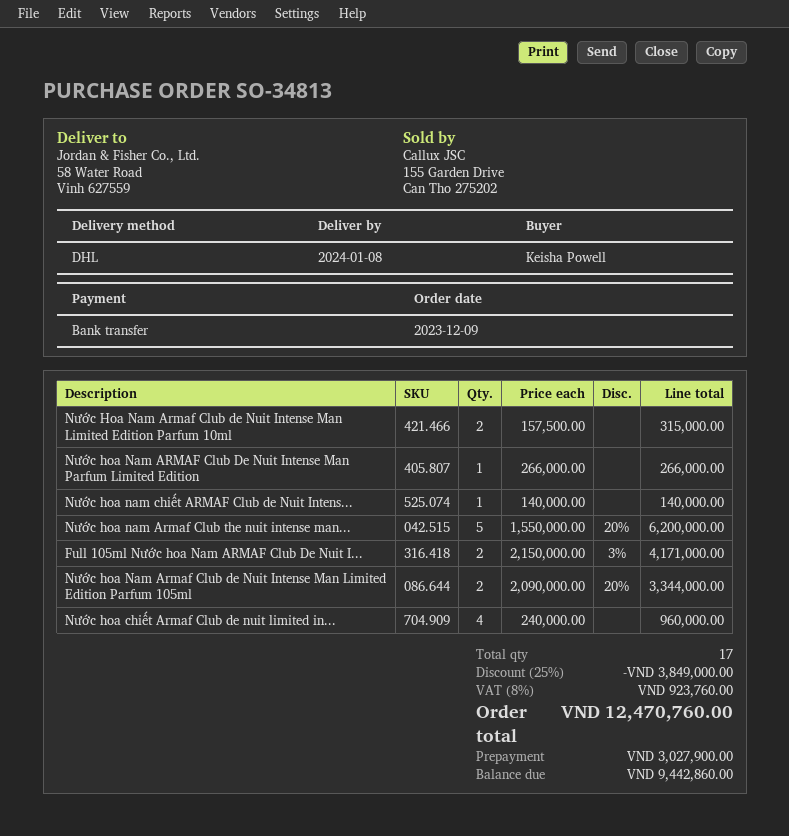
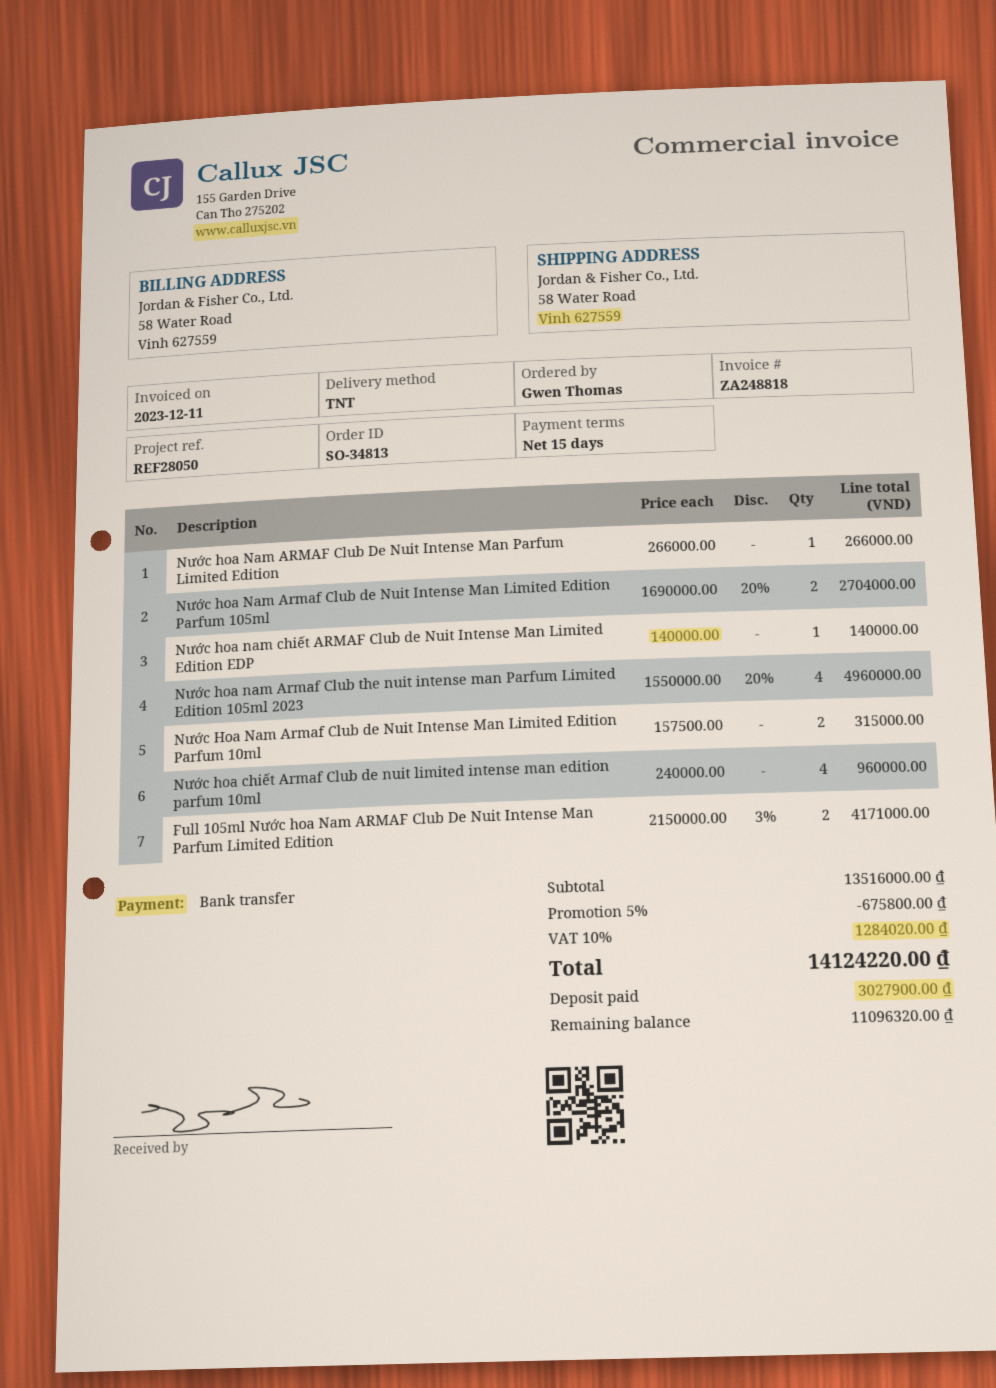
ordered by: Keisha Powell -> Gwen Thomas
shipping method: DHL -> TNT
Nước hoa nam Armaf Club the nuit intense man...: 5 x 1550000.00 - 20% = 6200000.00 -> 4 x 1550000.00 - 20% = 4960000.00
Nước hoa Nam Armaf Club de Nuit Intense Man Limited Edition Parfum 105ml: 2 x 2090000.00 - 20% = 3344000.00 -> 2 x 1690000.00 - 20% = 2704000.00
discount: 25% = 3849000.00 -> 5% = 675800.00
tax: 8% = 923760.00 -> 10% = 1284020.00
total: 12470760.00 -> 14124220.00
balance: 9442860.00 -> 11096320.00

